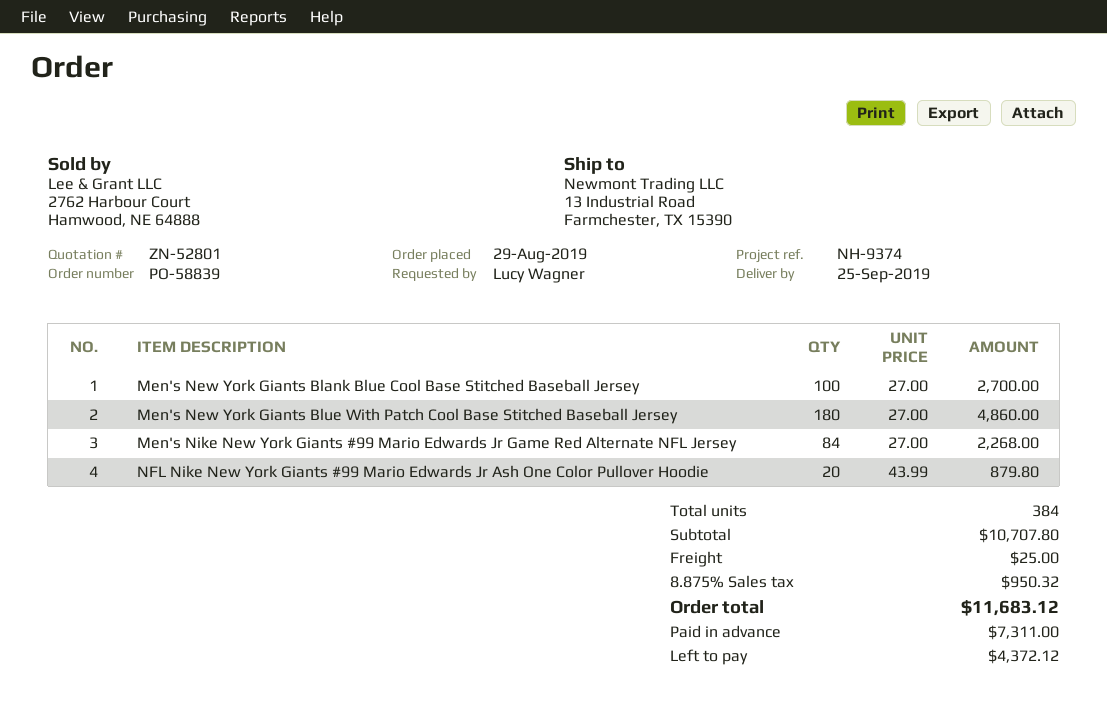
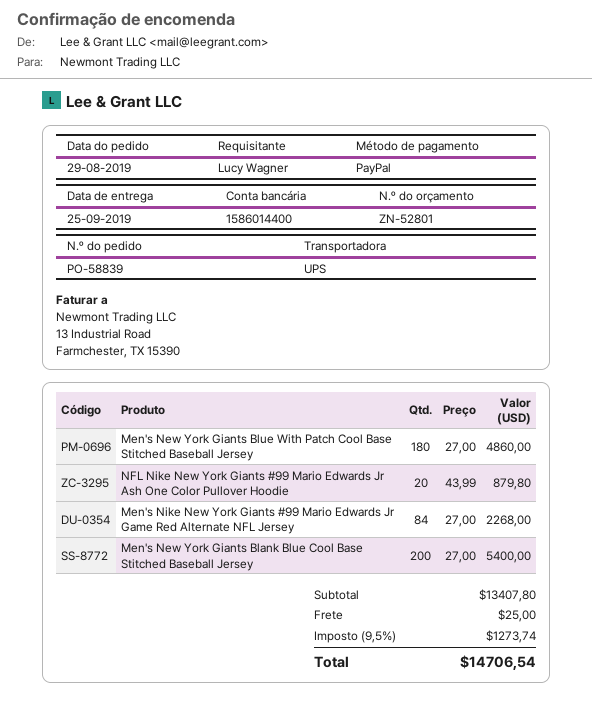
Men's New York Giants Blank Blue Cool Base Stitched Baseball Jersey: 100 x 27.00 = 2700.00 -> 200 x 27.00 = 5400.00
subtotal: 10707.80 -> 13407.80
tax: 8.875% = 950.32 -> 9.5% = 1273.74
total: 11683.12 -> 14706.54

